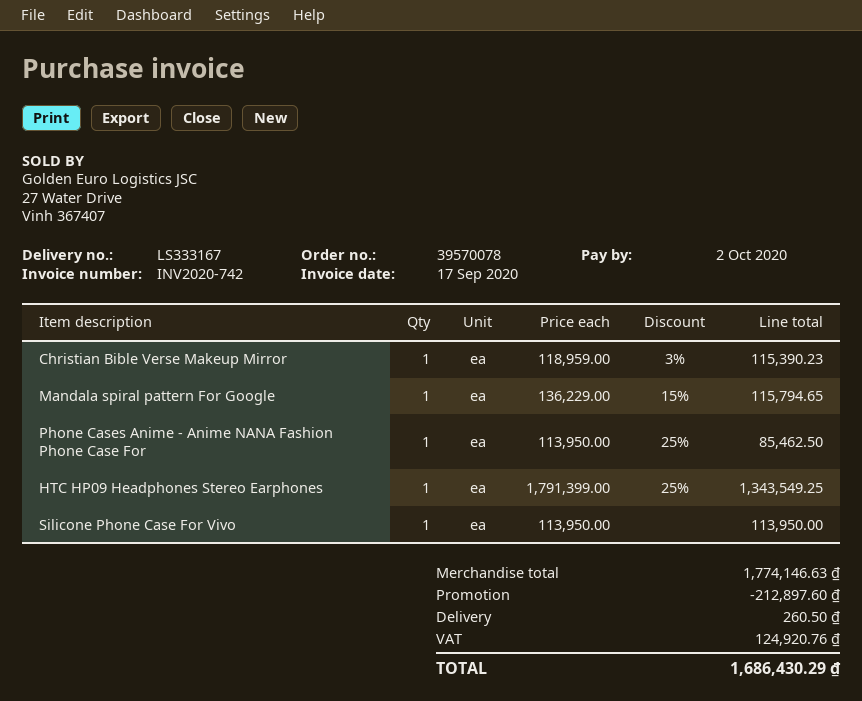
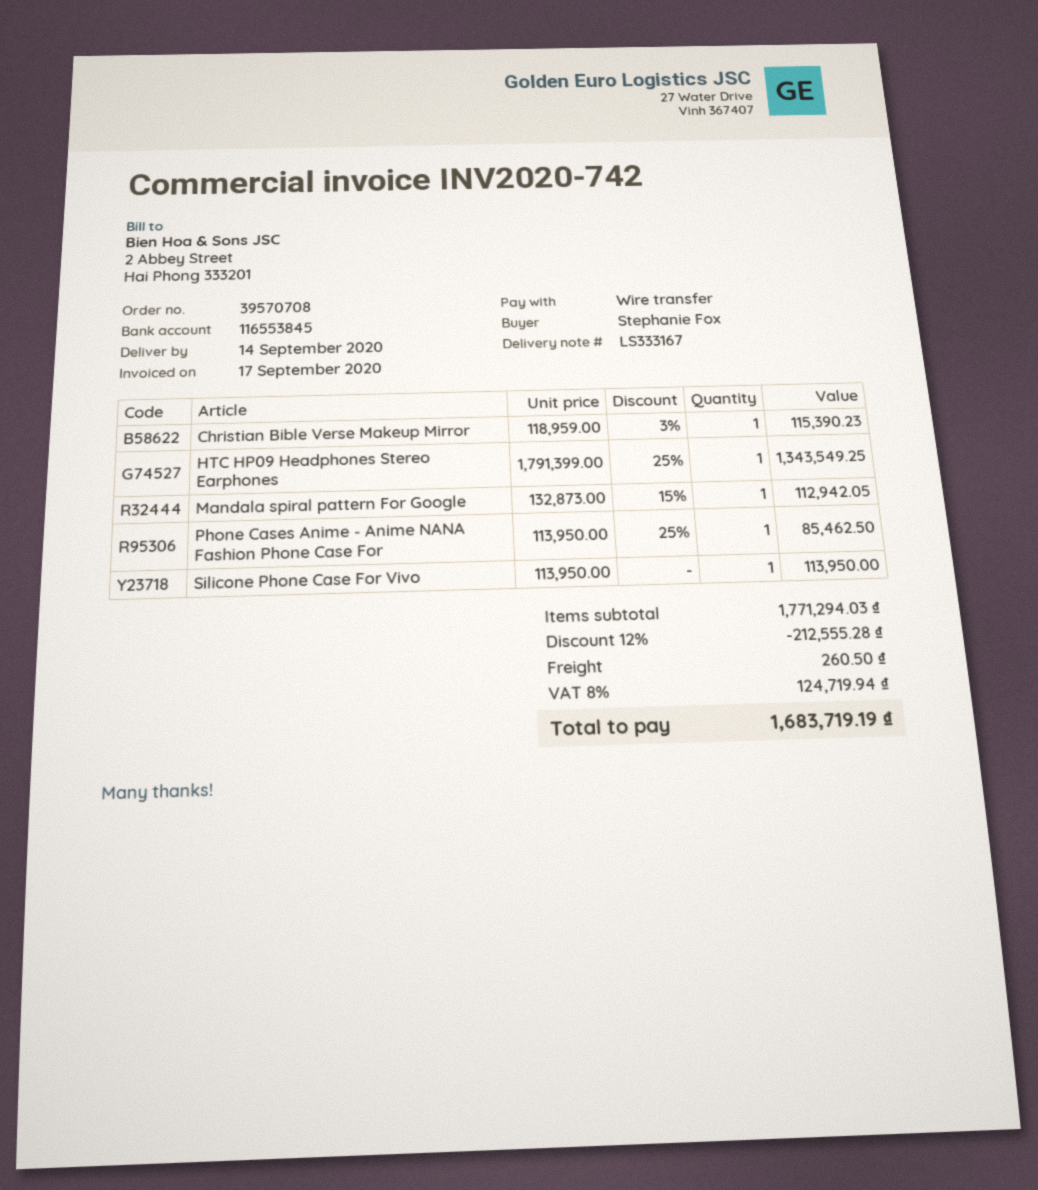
order number: 39570078 -> 39570708
Mandala spiral pattern For Google: 1 x 136229.00 - 15% = 115794.65 -> 1 x 132873.00 - 15% = 112942.05
subtotal: 1774146.63 -> 1771294.03
discount: 212897.60 -> 212555.28
tax: 124920.76 -> 124719.94
total: 1686430.29 -> 1683719.19

